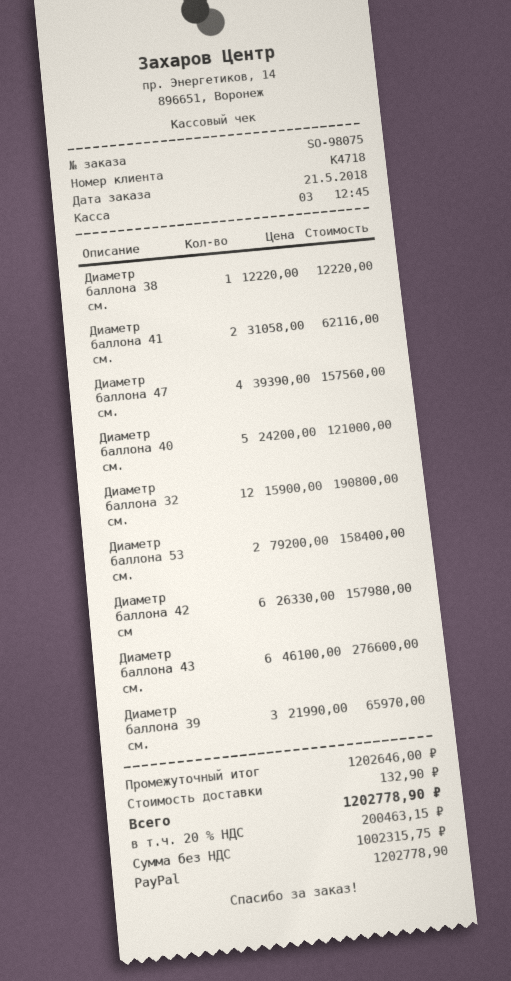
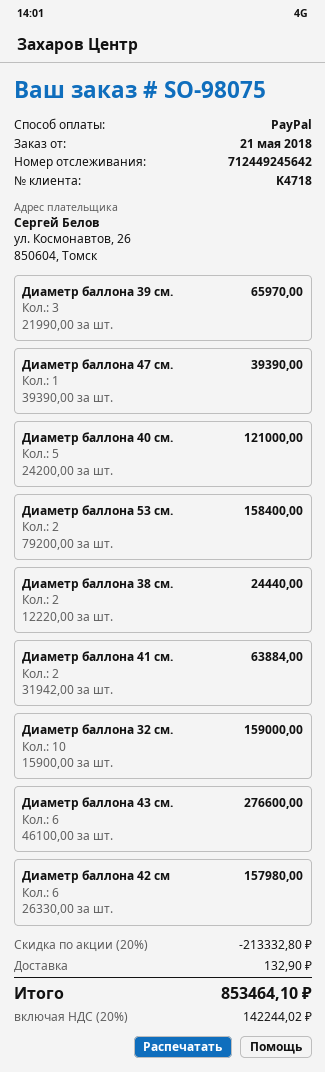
Диаметр баллона 38 см.: 1 x 12220.00 = 12220.00 -> 2 x 12220.00 = 24440.00
Диаметр баллона 41 см.: 2 x 31058.00 = 62116.00 -> 2 x 31942.00 = 63884.00
Диаметр баллона 47 см.: 4 x 39390.00 = 157560.00 -> 1 x 39390.00 = 39390.00
Диаметр баллона 32 см.: 12 x 15900.00 = 190800.00 -> 10 x 15900.00 = 159000.00
discount: none -> 20% = 213332.80
tax: 20% = 200463.15 -> 20% = 142244.02
total: 1202778.90 -> 853464.10

